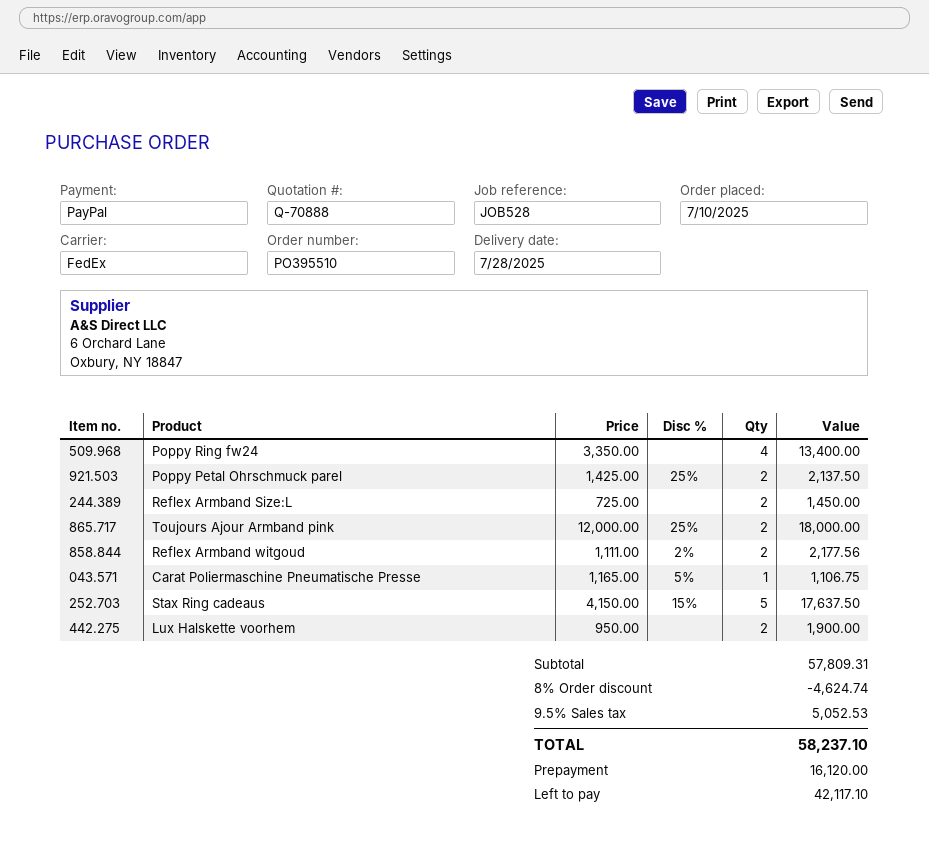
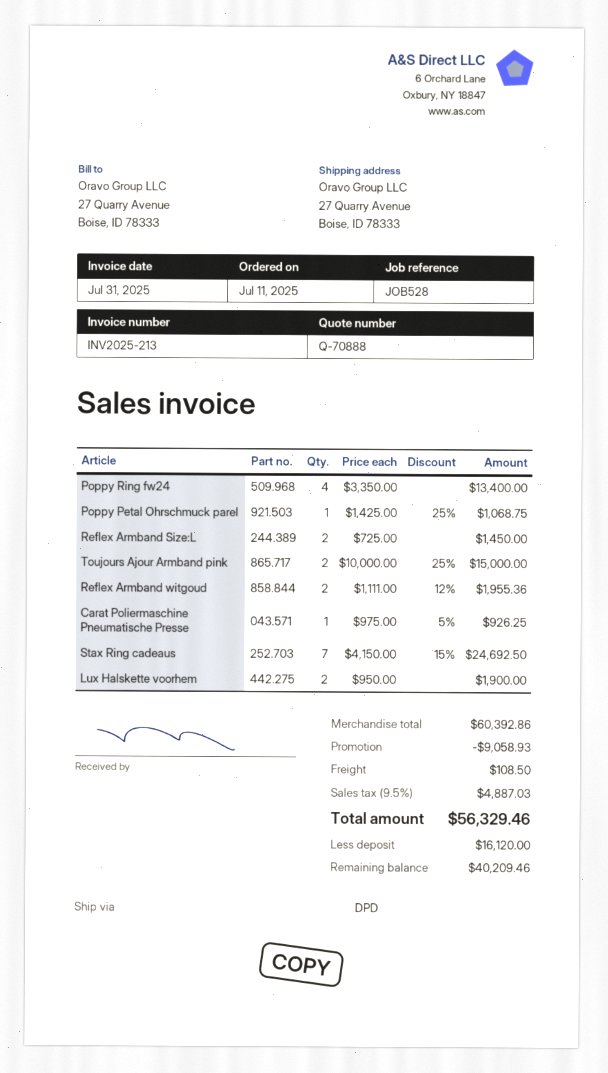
order date: 2025-07-10 -> 2025-07-11
shipping method: FedEx -> DPD
Poppy Petal Ohrschmuck parel: 2 x 1425.00 - 25% = 2137.50 -> 1 x 1425.00 - 25% = 1068.75
Toujours Ajour Armband pink: 2 x 12000.00 - 25% = 18000.00 -> 2 x 10000.00 - 25% = 15000.00
Reflex Armband witgoud: 2 x 1111.00 - 2% = 2177.56 -> 2 x 1111.00 - 12% = 1955.36
Carat Poliermaschine Pneumatische Presse: 1 x 1165.00 - 5% = 1106.75 -> 1 x 975.00 - 5% = 926.25
Stax Ring cadeaus: 5 x 4150.00 - 15% = 17637.50 -> 7 x 4150.00 - 15% = 24692.50
subtotal: 57809.31 -> 60392.86
discount: 4624.74 -> 9058.93
shipping: none -> 108.50
tax: 9.5% = 5052.53 -> 9.5% = 4887.03
total: 58237.10 -> 56329.46
balance: 42117.10 -> 40209.46

